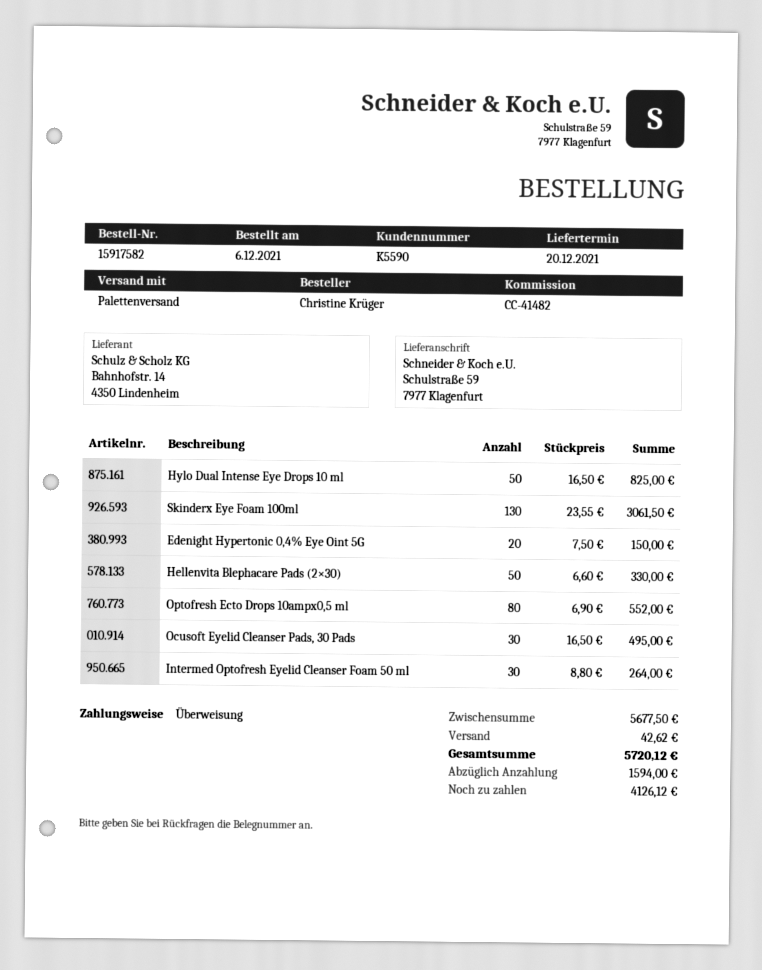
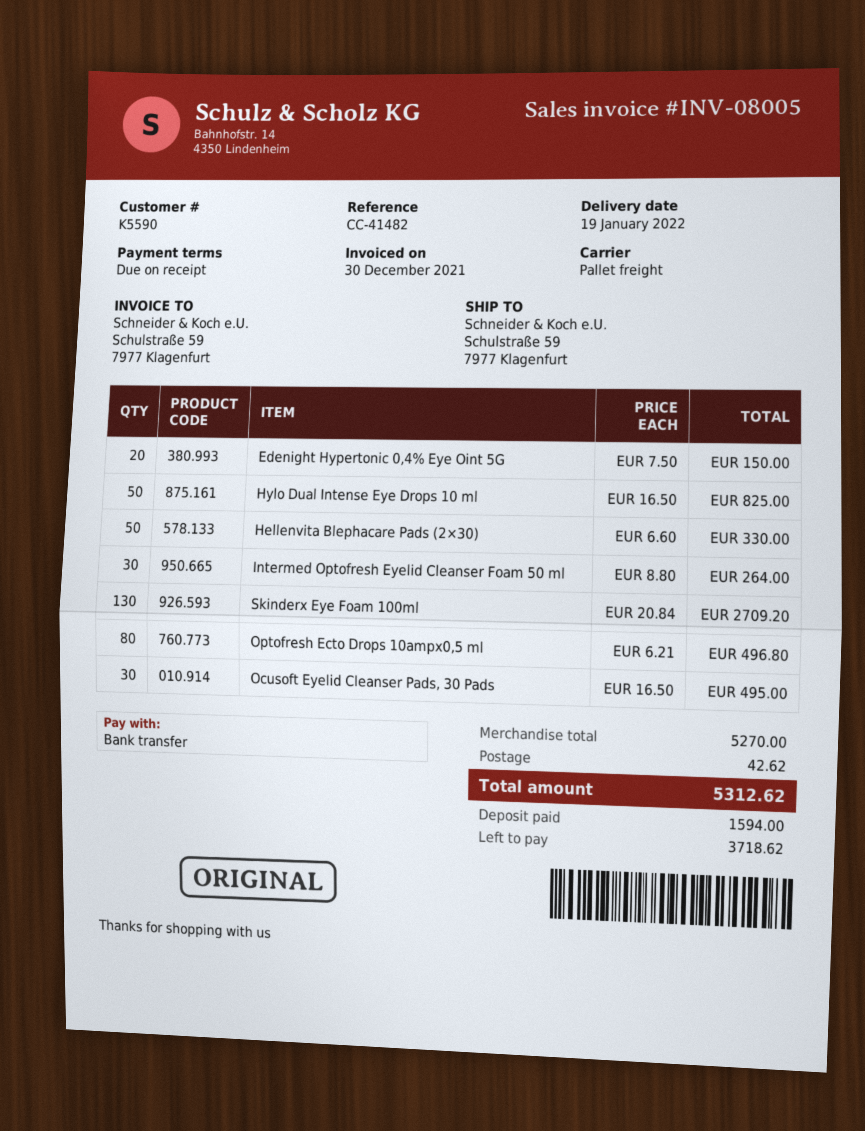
delivery date: 2021-12-20 -> 2022-01-19
Skinderx Eye Foam 100ml: 130 x 23.55 = 3061.50 -> 130 x 20.84 = 2709.20
Optofresh Ecto Drops 10ampx0,5 ml: 80 x 6.90 = 552.00 -> 80 x 6.21 = 496.80
subtotal: 5677.50 -> 5270.00
total: 5720.12 -> 5312.62
balance: 4126.12 -> 3718.62

